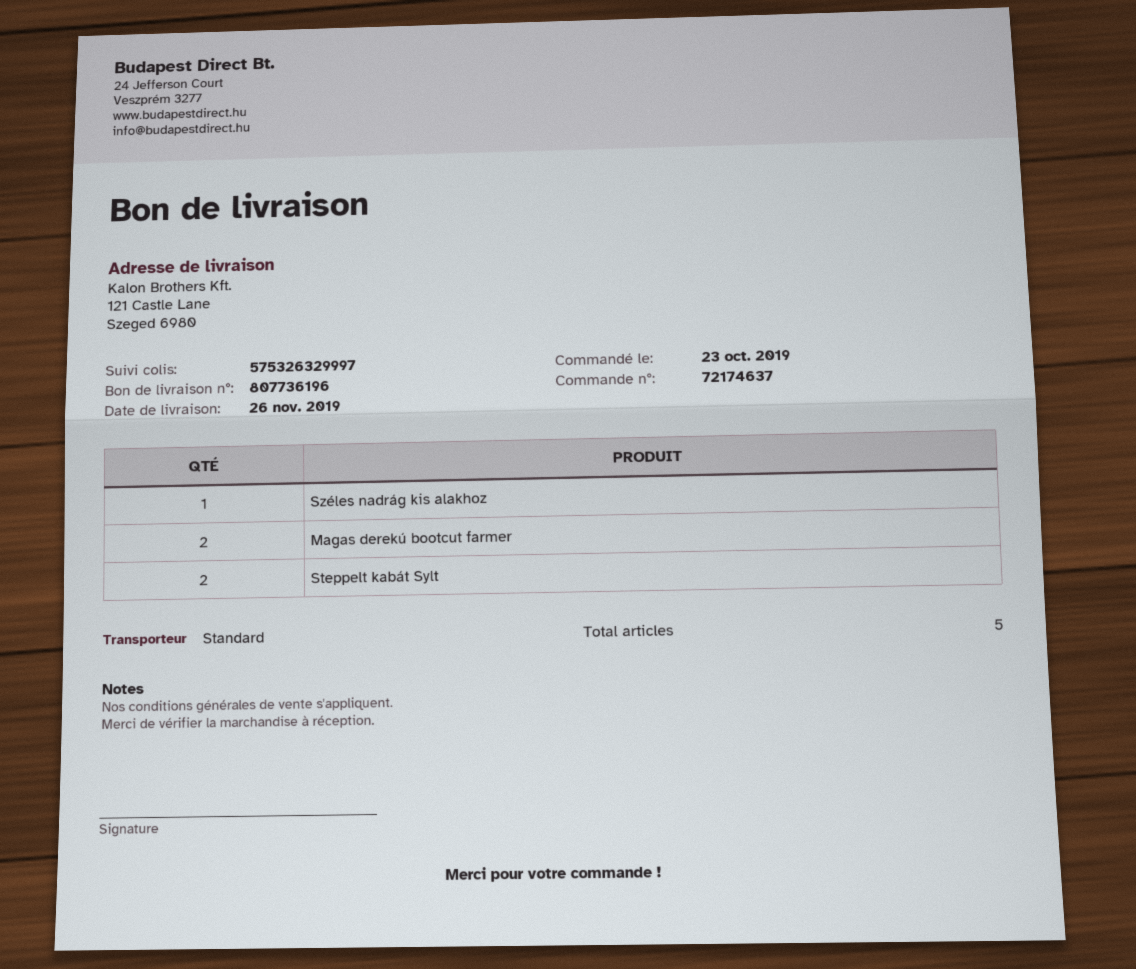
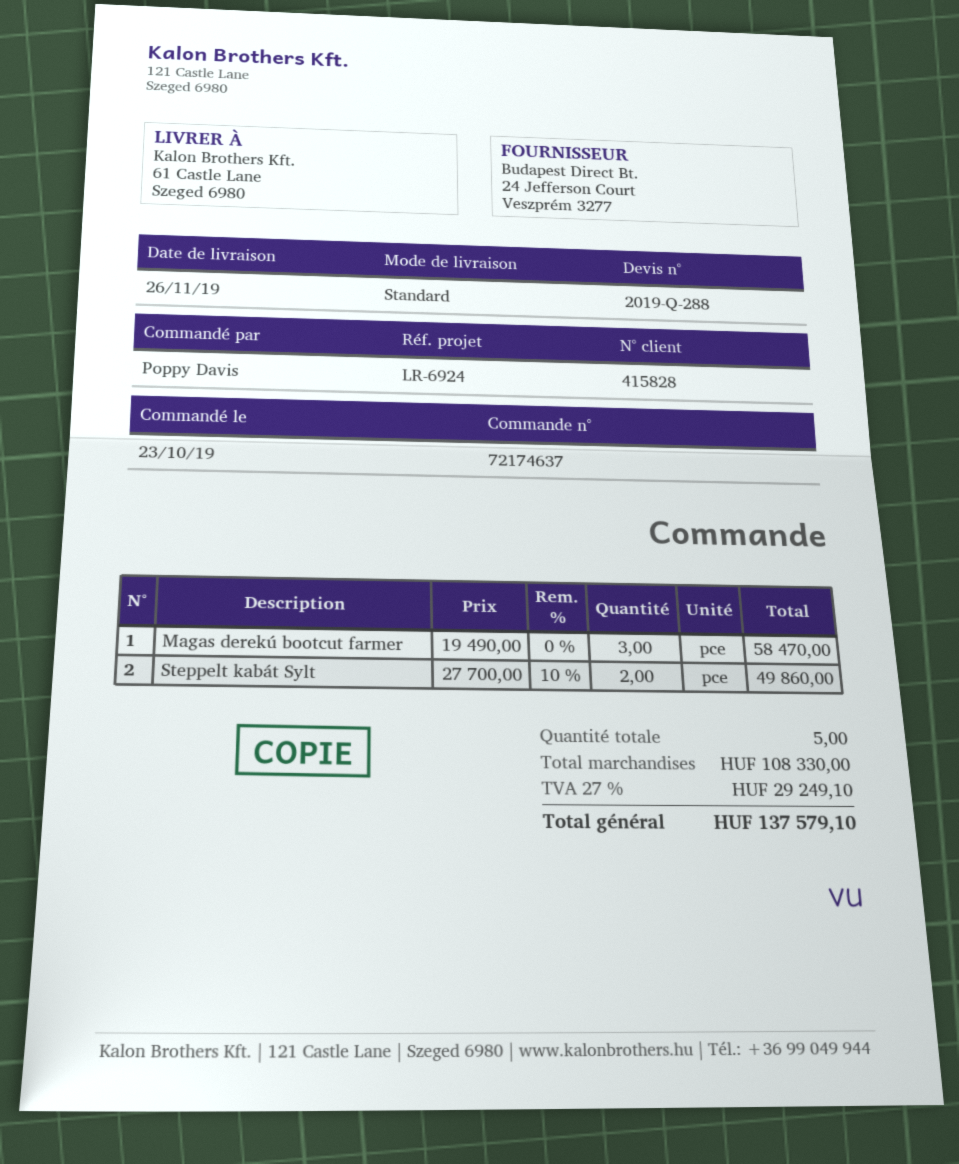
ship to: 121 Castle Lane, Szeged 6980 -> 61 Castle Lane, Szeged 6980
Széles nadrág kis alakhoz: 1 -> none
Magas derekú bootcut farmer: 2 -> 3

